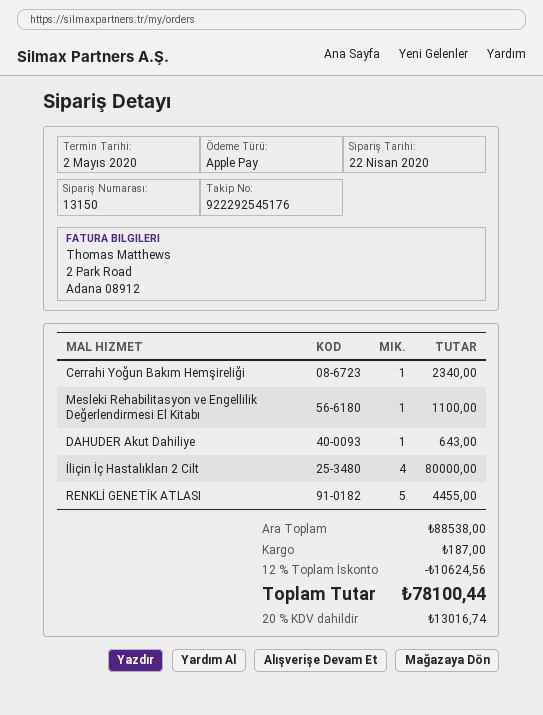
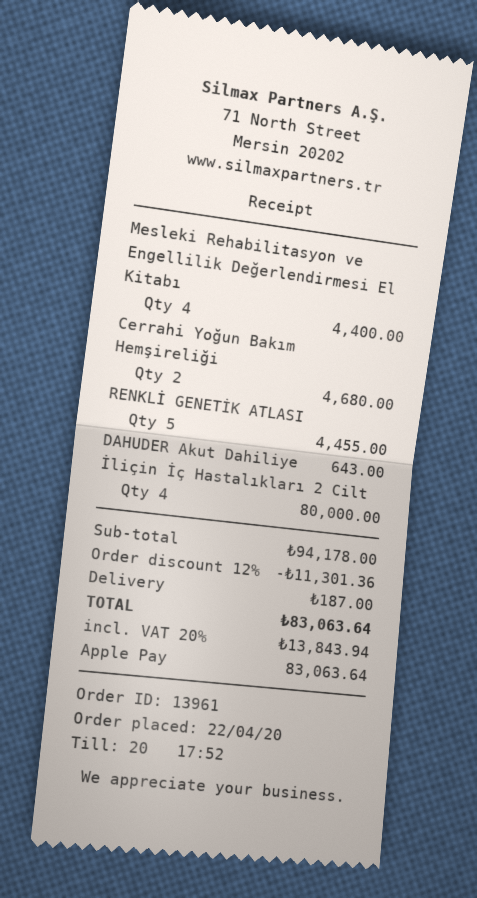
order number: 13150 -> 13961
Cerrahi Yoğun Bakım Hemşireliği: 1 for 2340.00 -> 2 for 4680.00
Mesleki Rehabilitasyon ve Engellilik Değerlendirmesi El Kitabı: 1 for 1100.00 -> 4 for 4400.00
subtotal: 88538.00 -> 94178.00
discount: 12% = 10624.56 -> 12% = 11301.36
tax: 20% = 13016.74 -> 20% = 13843.94
total: 78100.44 -> 83063.64

